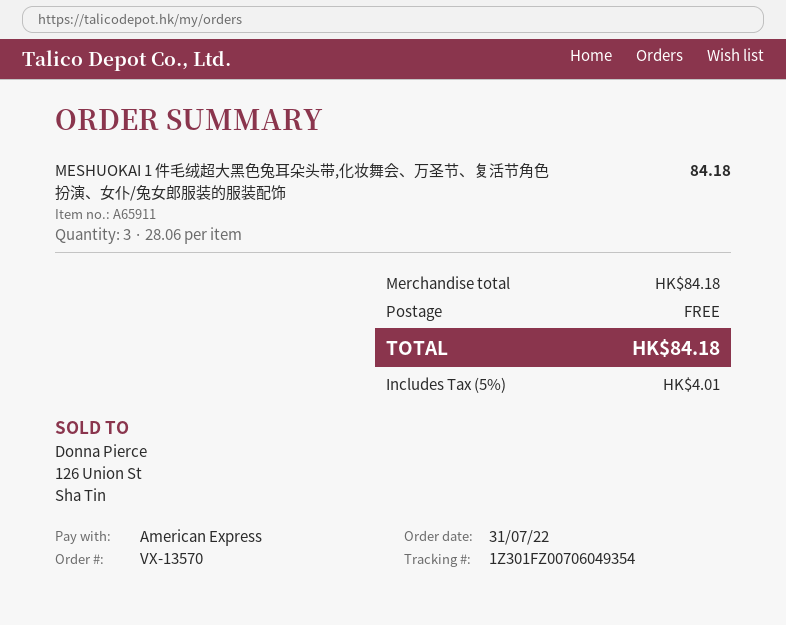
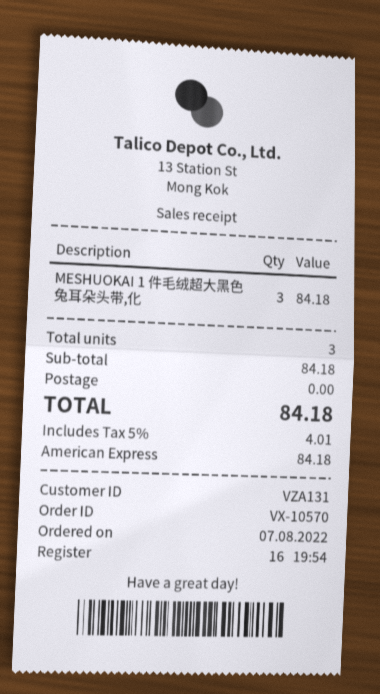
order number: VX-13570 -> VX-10570
order date: 2022-07-31 -> 2022-08-07

